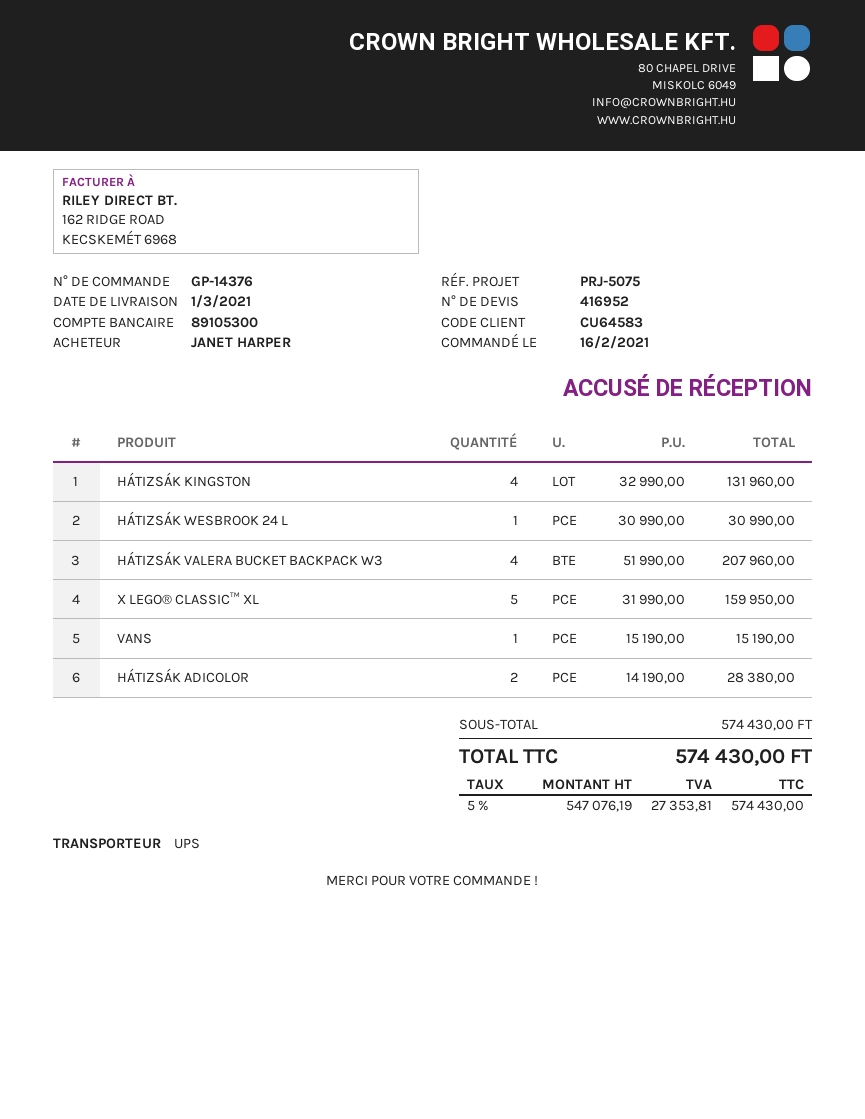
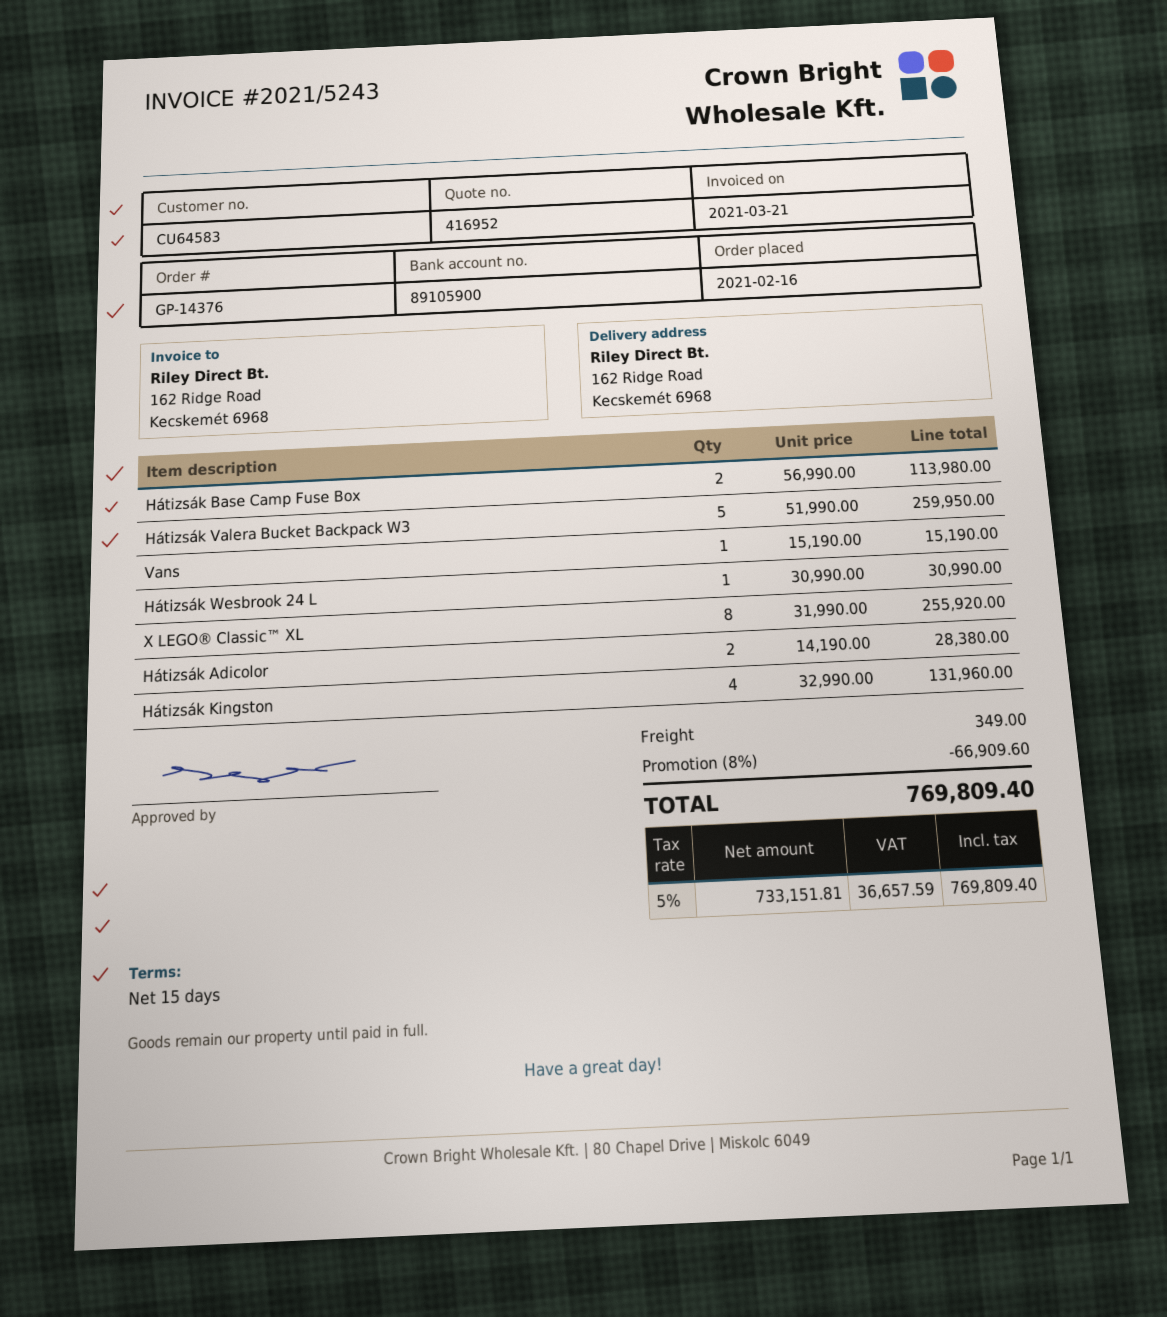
bank account: 89105300 -> 89105900
HÁTIZSÁK VALERA BUCKET BACKPACK W3: 4 x 51990.00 = 207960.00 -> 5 x 51990.00 = 259950.00
X LEGO® CLASSIC™ XL: 5 x 31990.00 = 159950.00 -> 8 x 31990.00 = 255920.00
Hátizsák Base Camp Fuse Box: none -> 2 x 56990.00 = 113980.00
discount: none -> 8% = 66909.60
shipping: none -> 349.00
net: 547076.19 -> 733151.81
tax: 5% = 27353.81 -> 5% = 36657.59
total: 574430.00 -> 769809.40

